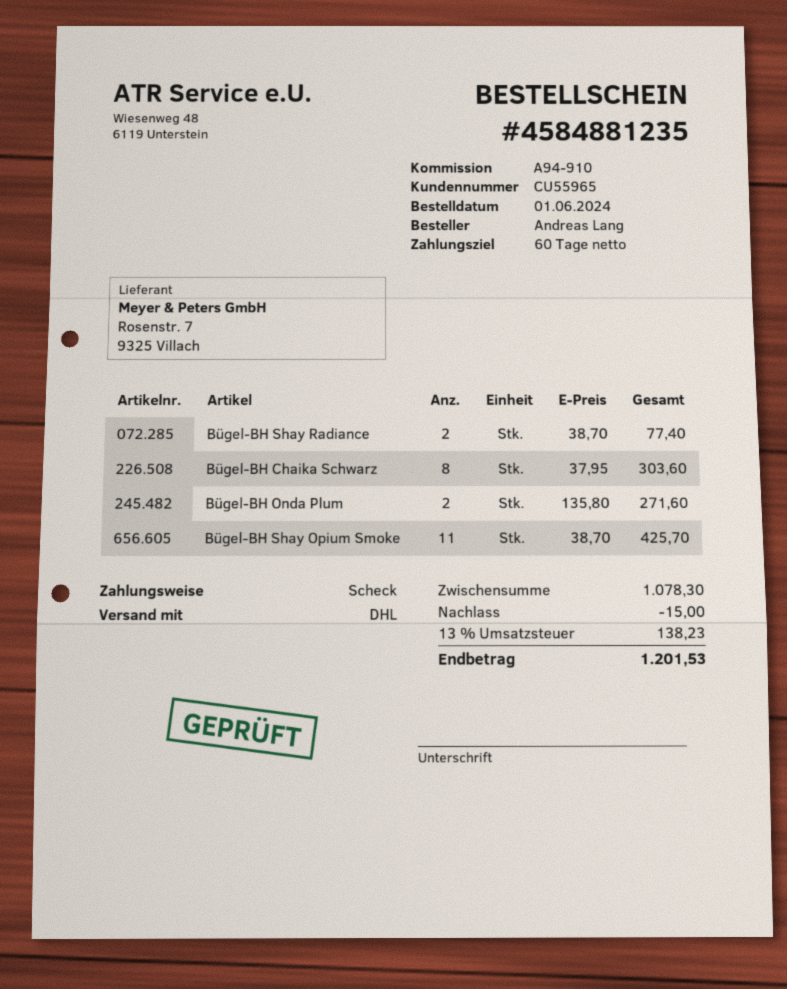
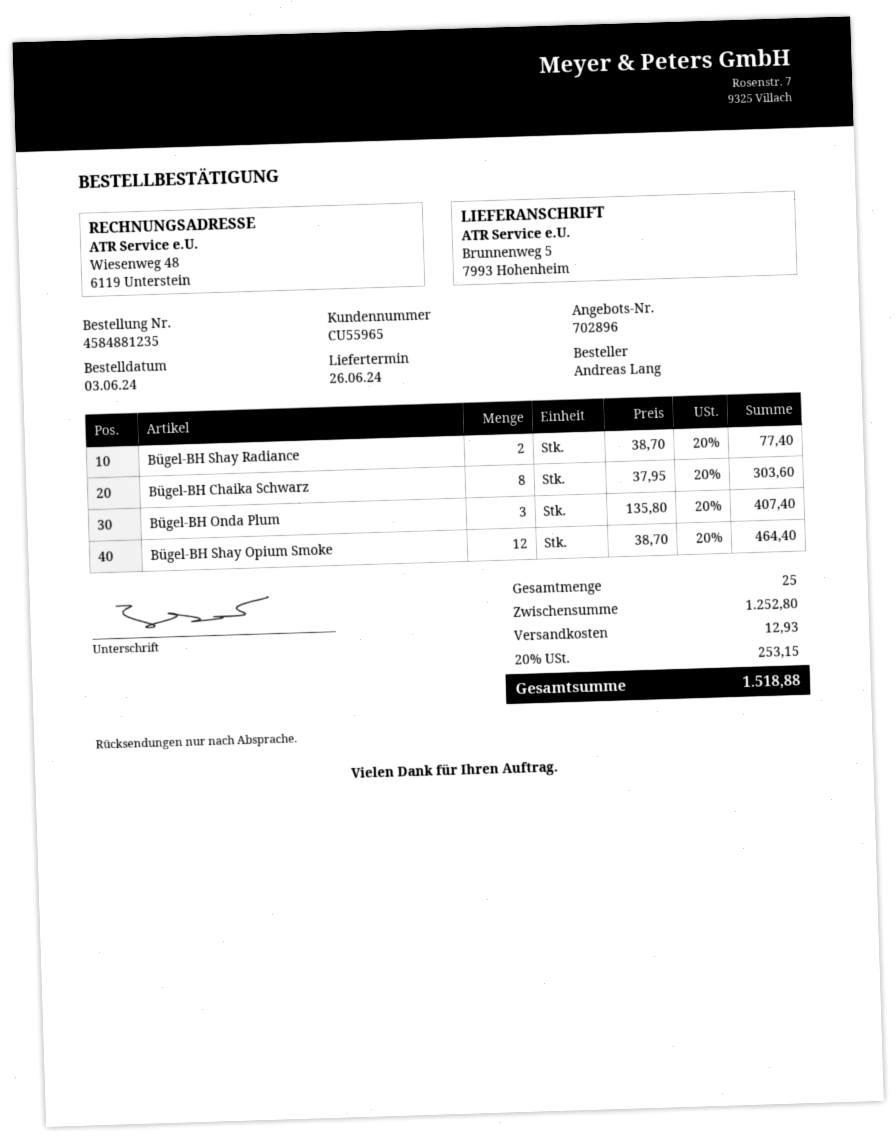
order date: 2024-06-01 -> 2024-06-03
Bügel-BH Onda Plum: 2 x 135.80 = 271.60 -> 3 x 135.80 = 407.40
Bügel-BH Shay Opium Smoke: 11 x 38.70 = 425.70 -> 12 x 38.70 = 464.40
subtotal: 1078.30 -> 1252.80
discount: 15.00 -> none
shipping: none -> 12.93
tax: 13% = 138.23 -> 20% = 253.15
total: 1201.53 -> 1518.88

